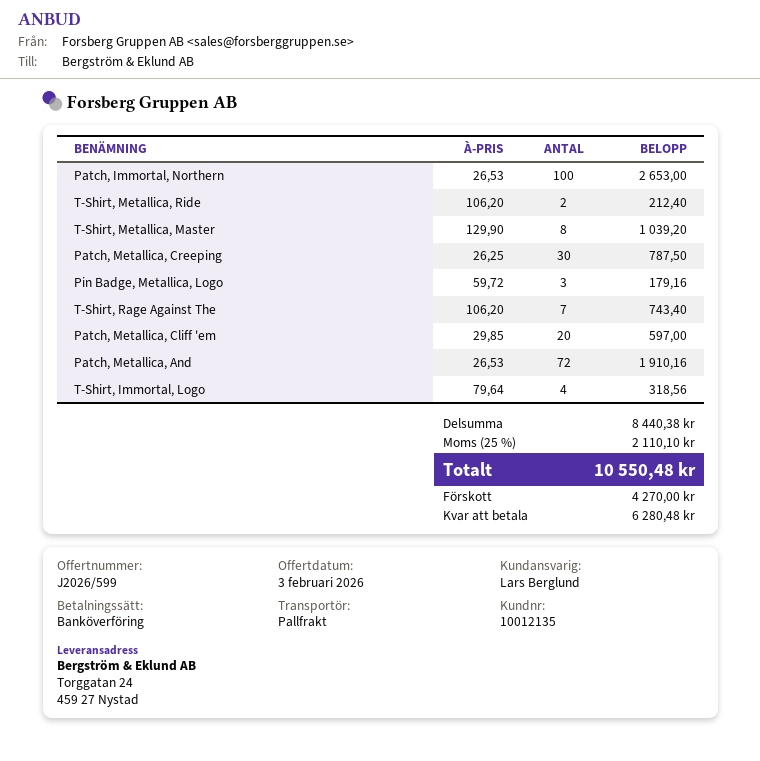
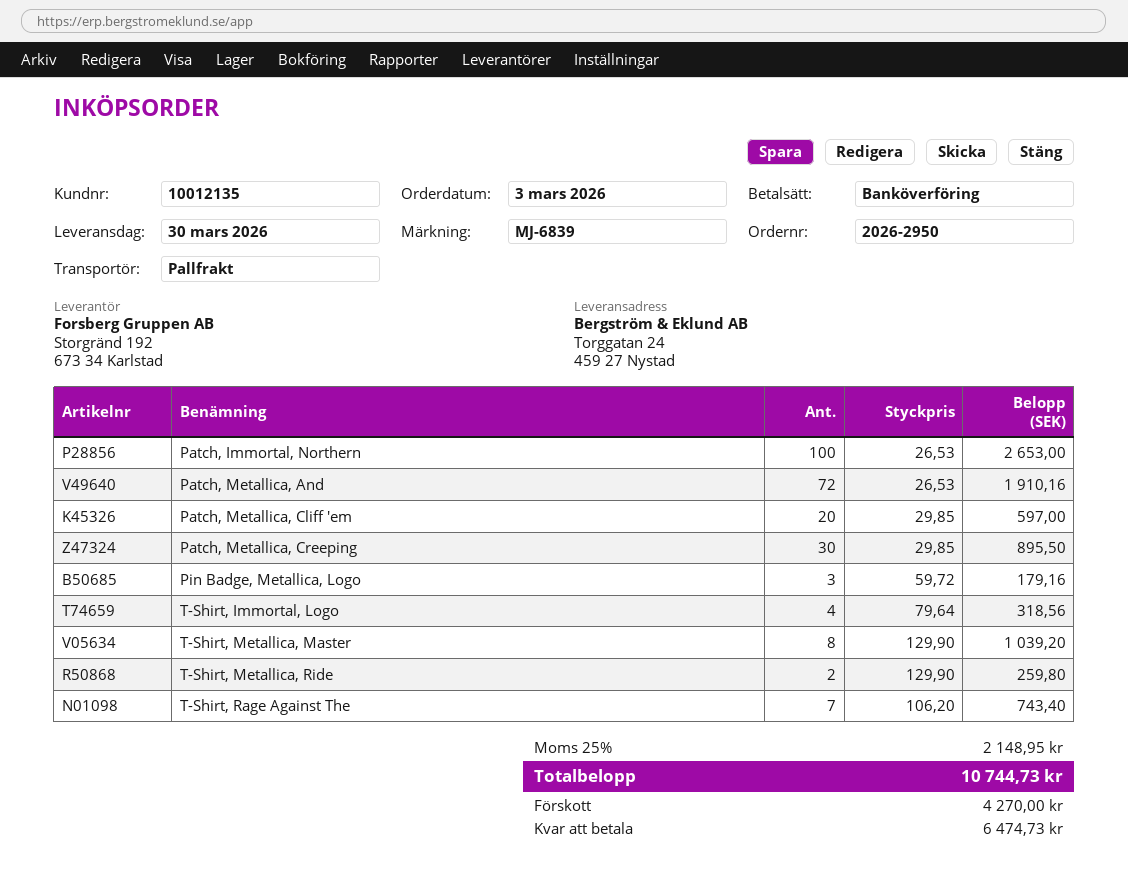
T-Shirt, Metallica, Ride: 2 x 106.20 = 212.40 -> 2 x 129.90 = 259.80
Patch, Metallica, Creeping: 30 x 26.25 = 787.50 -> 30 x 29.85 = 895.50
tax: 25% = 2110.10 -> 25% = 2148.95
total: 10550.48 -> 10744.73
balance: 6280.48 -> 6474.73

